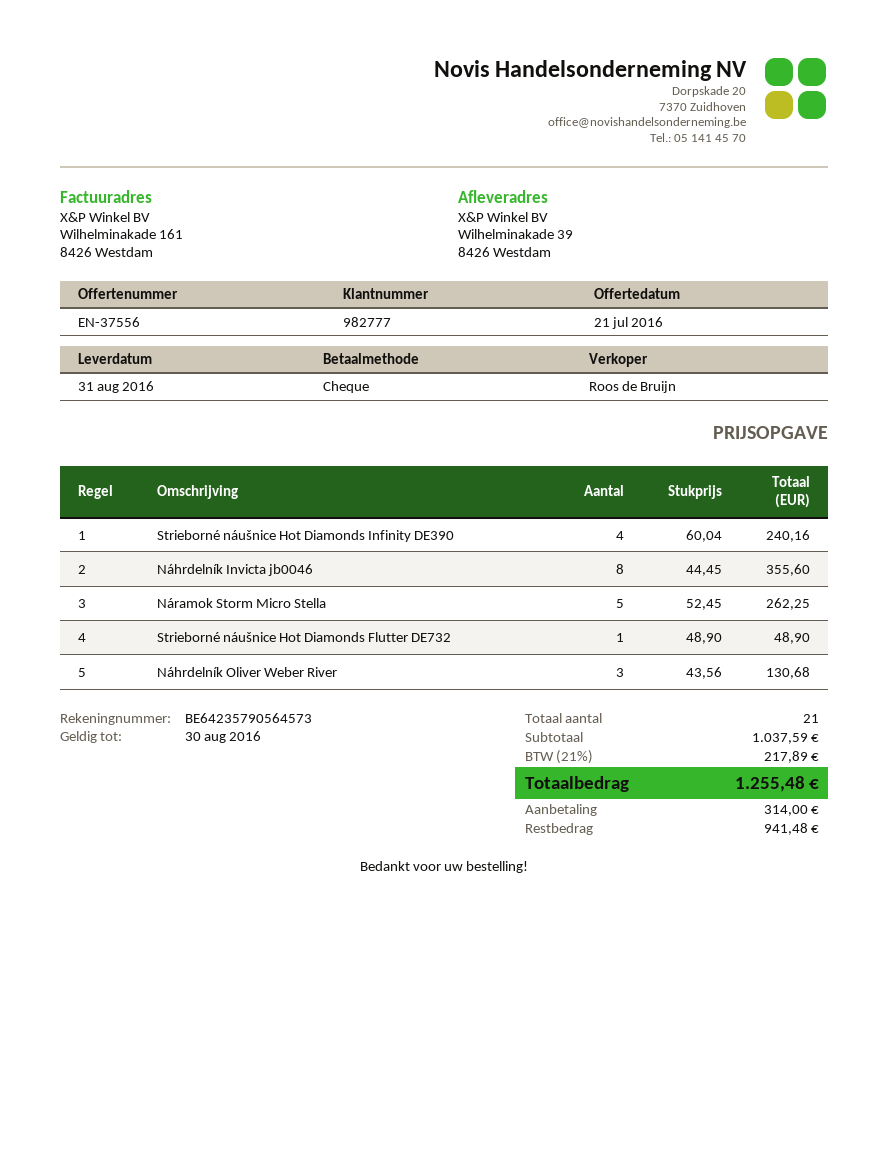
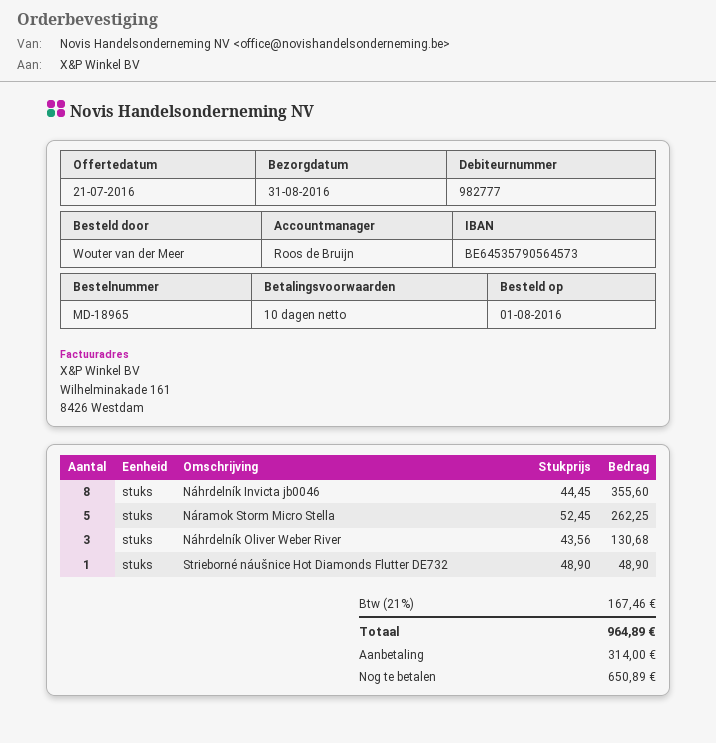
bank account: BE64235790564573 -> BE64535790564573
Strieborné náušnice Hot Diamonds Infinity DE390: 4 x 60.04 = 240.16 -> none
tax: 21% = 217.89 -> 21% = 167.46
total: 1255.48 -> 964.89
balance: 941.48 -> 650.89

